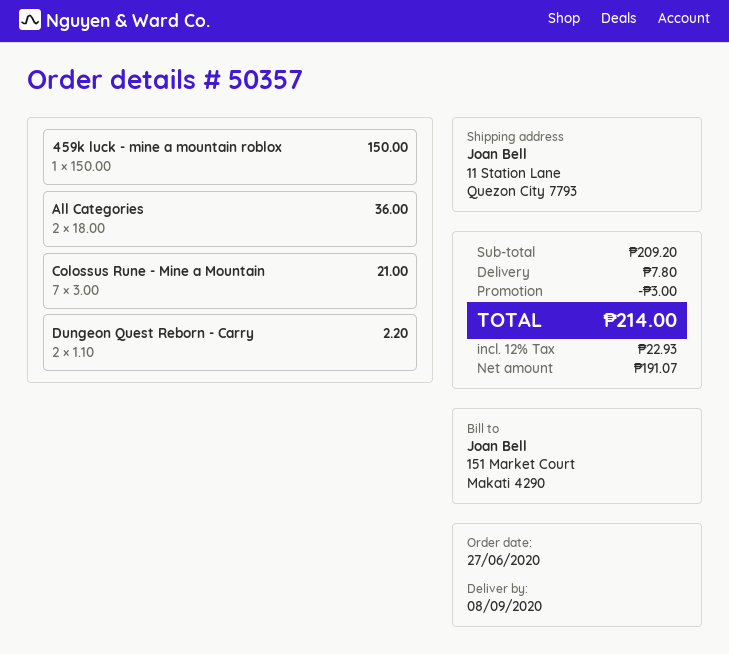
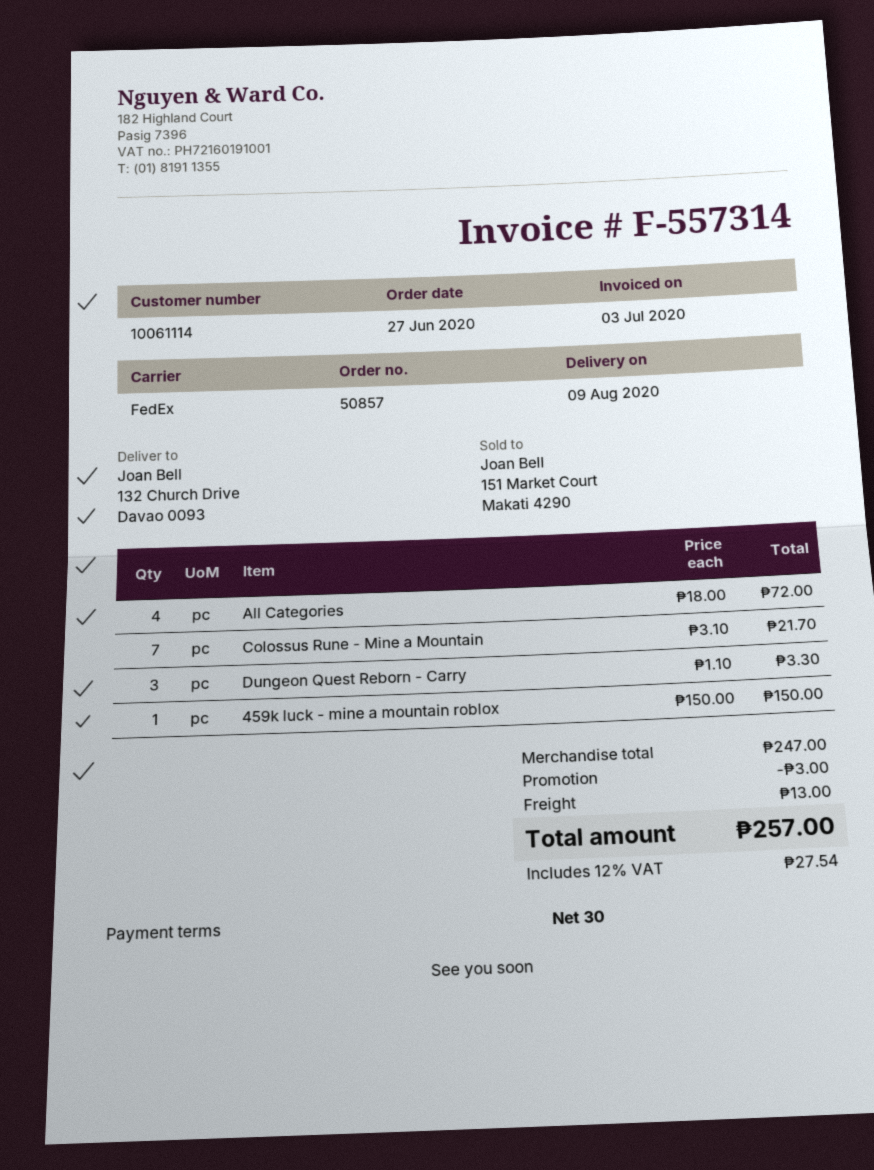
order number: 50357 -> 50857
delivery date: 2020-09-08 -> 2020-08-09
ship to: 11 Station Lane, Quezon City 7793 -> 132 Church Drive, Davao 0093
All Categories: 2 x 18.00 = 36.00 -> 4 x 18.00 = 72.00
Colossus Rune - Mine a Mountain: 7 x 3.00 = 21.00 -> 7 x 3.10 = 21.70
Dungeon Quest Reborn - Carry: 2 x 1.10 = 2.20 -> 3 x 1.10 = 3.30
subtotal: 209.20 -> 247.00
shipping: 7.80 -> 13.00
tax: 12% = 22.93 -> 12% = 27.54
total: 214.00 -> 257.00

